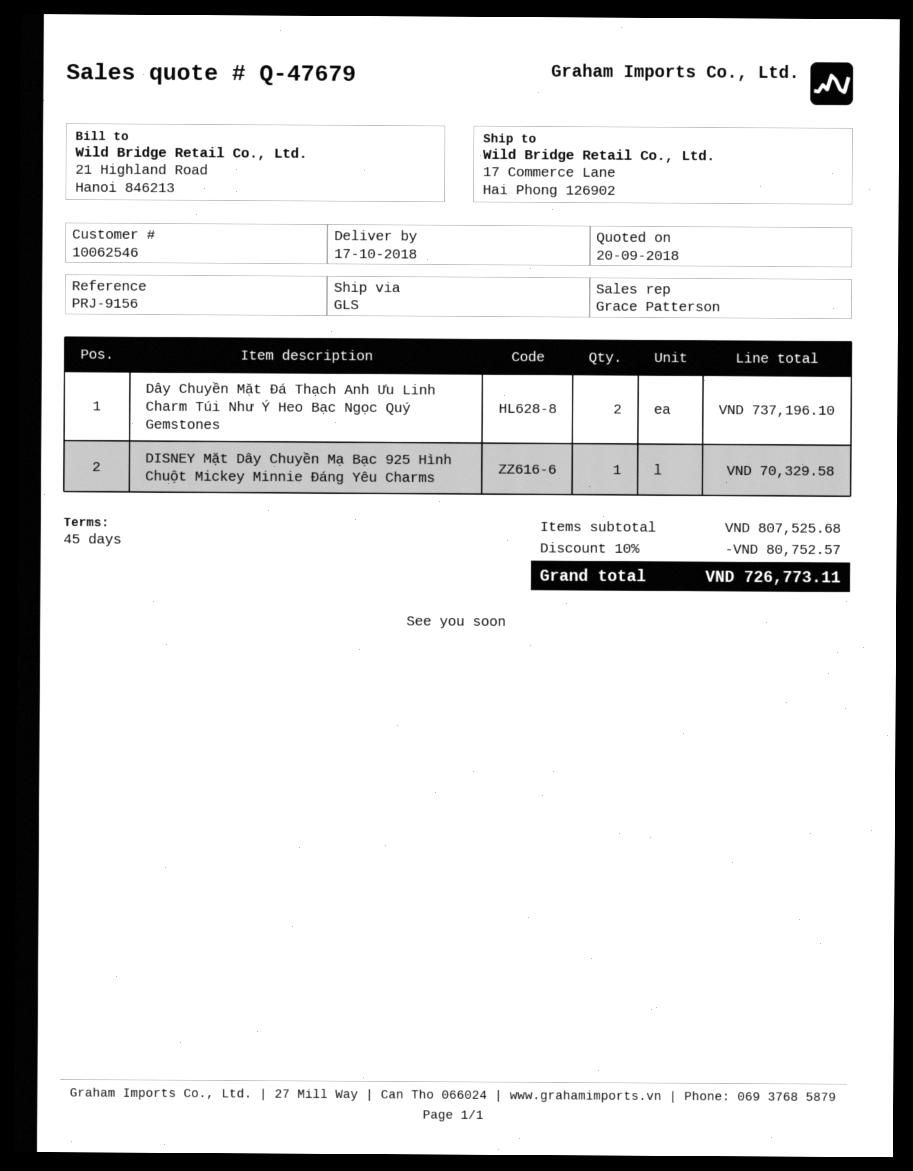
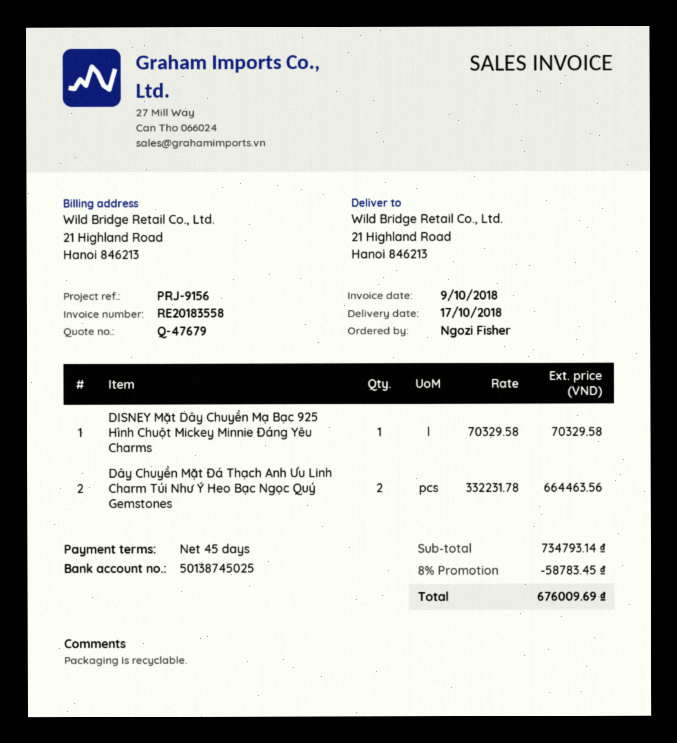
ship to: 17 Commerce Lane, Hai Phong 126902 -> 21 Highland Road, Hanoi 846213
Dây Chuyền Mặt Đá Thạch Anh Ưu Linh Charm Túi Như Ý Heo Bạc Ngọc Quý Gemstones: 2 for 737196.10 -> 2 for 664463.56
subtotal: 807525.68 -> 734793.14
discount: 10% = 80752.57 -> 8% = 58783.45
total: 726773.11 -> 676009.69

